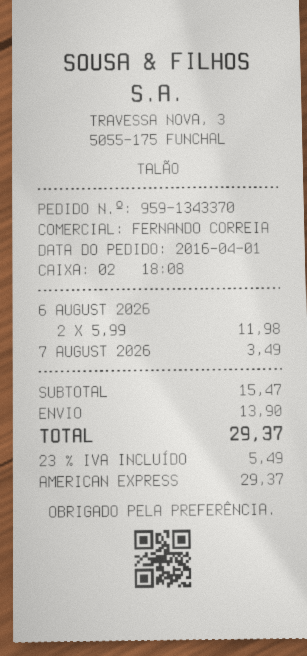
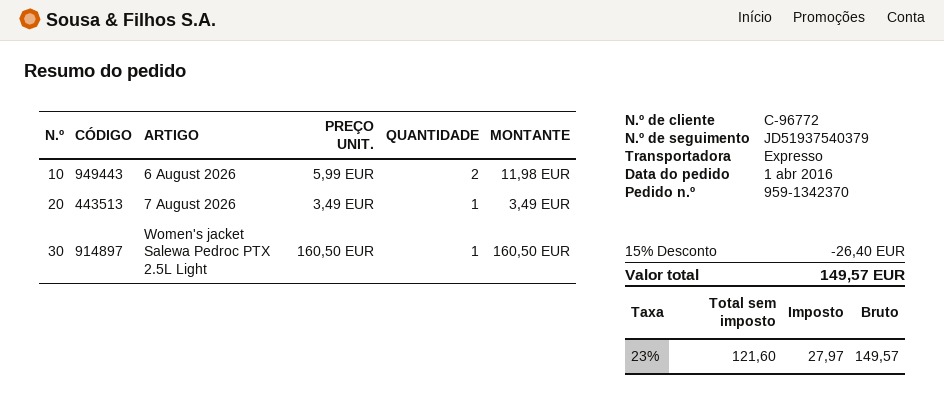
order number: 959-1343370 -> 959-1342370
Women's jacket Salewa Pedroc PTX 2.5L Light: none -> 1 x 160.50 = 160.50
discount: none -> 15% = 26.40
shipping: 13.90 -> none
tax: 23% = 5.49 -> 23% = 27.97
total: 29.37 -> 149.57

